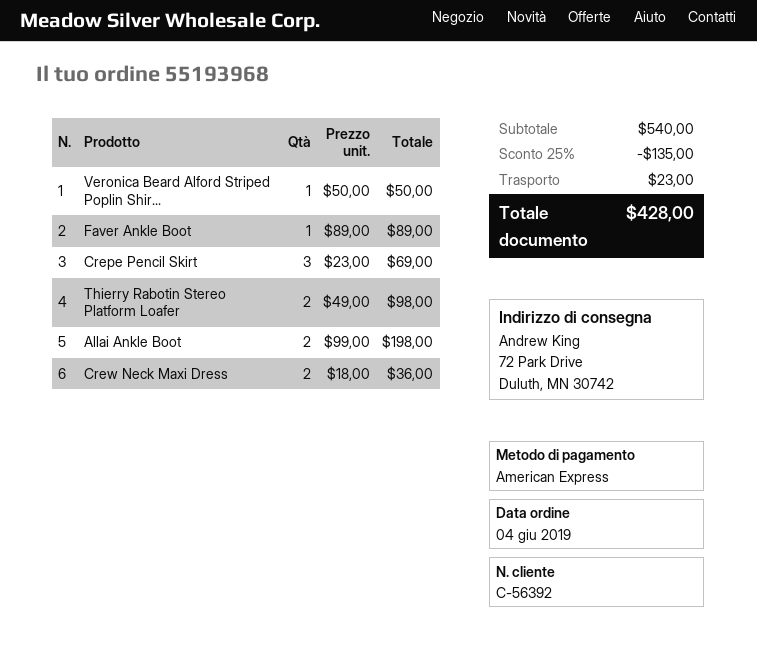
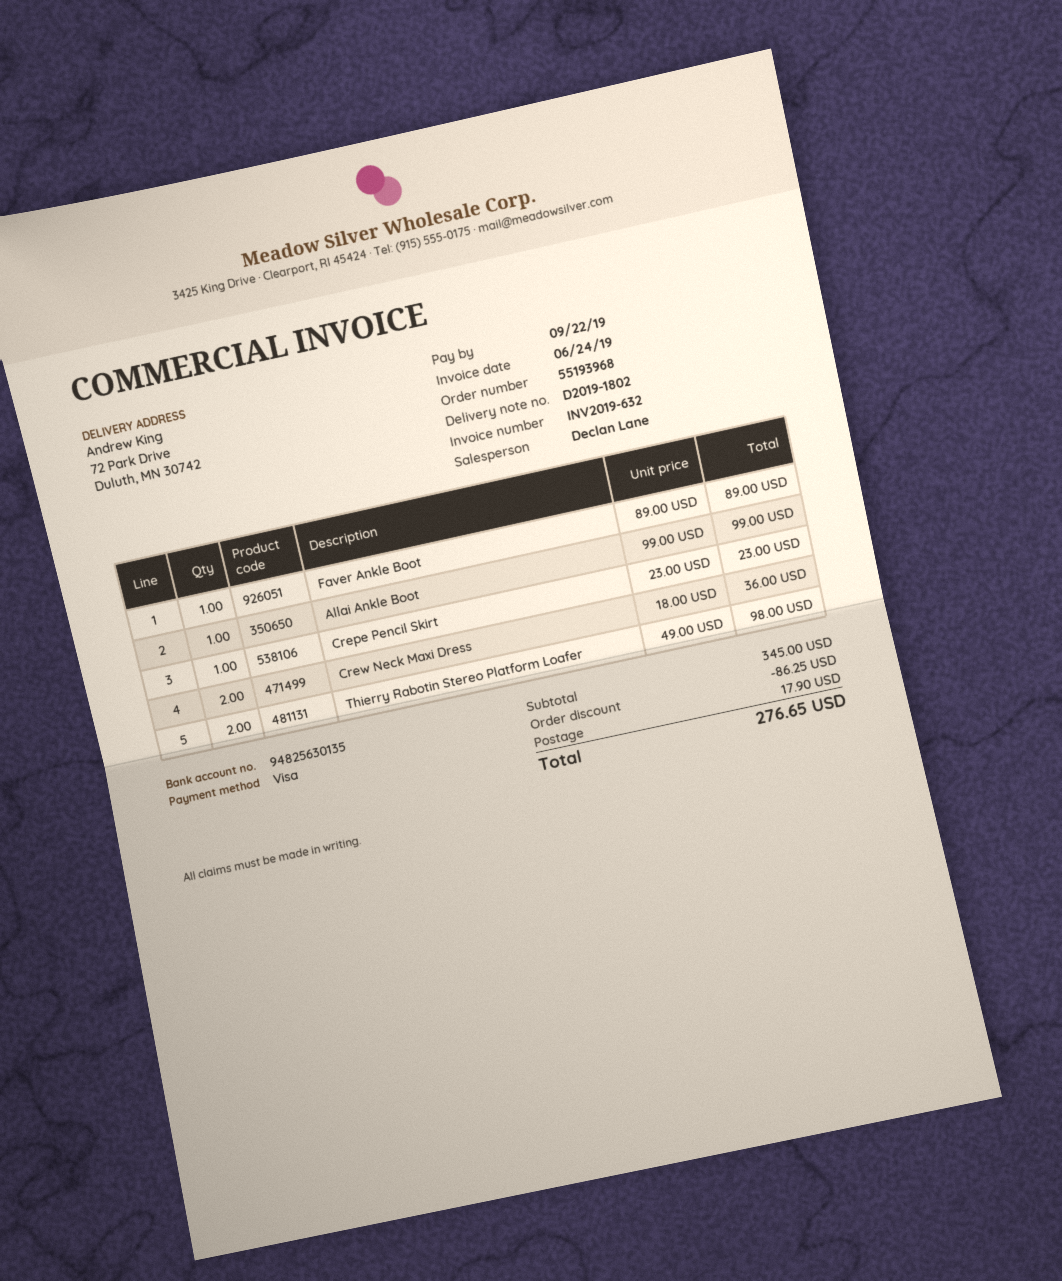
payment method: American Express -> Visa
Veronica Beard Alford Striped Poplin Shir...: 1 x 50.00 = 50.00 -> none
Crepe Pencil Skirt: 3 x 23.00 = 69.00 -> 1 x 23.00 = 23.00
Allai Ankle Boot: 2 x 99.00 = 198.00 -> 1 x 99.00 = 99.00
subtotal: 540.00 -> 345.00
discount: 135.00 -> 86.25
shipping: 23.00 -> 17.90
total: 428.00 -> 276.65

